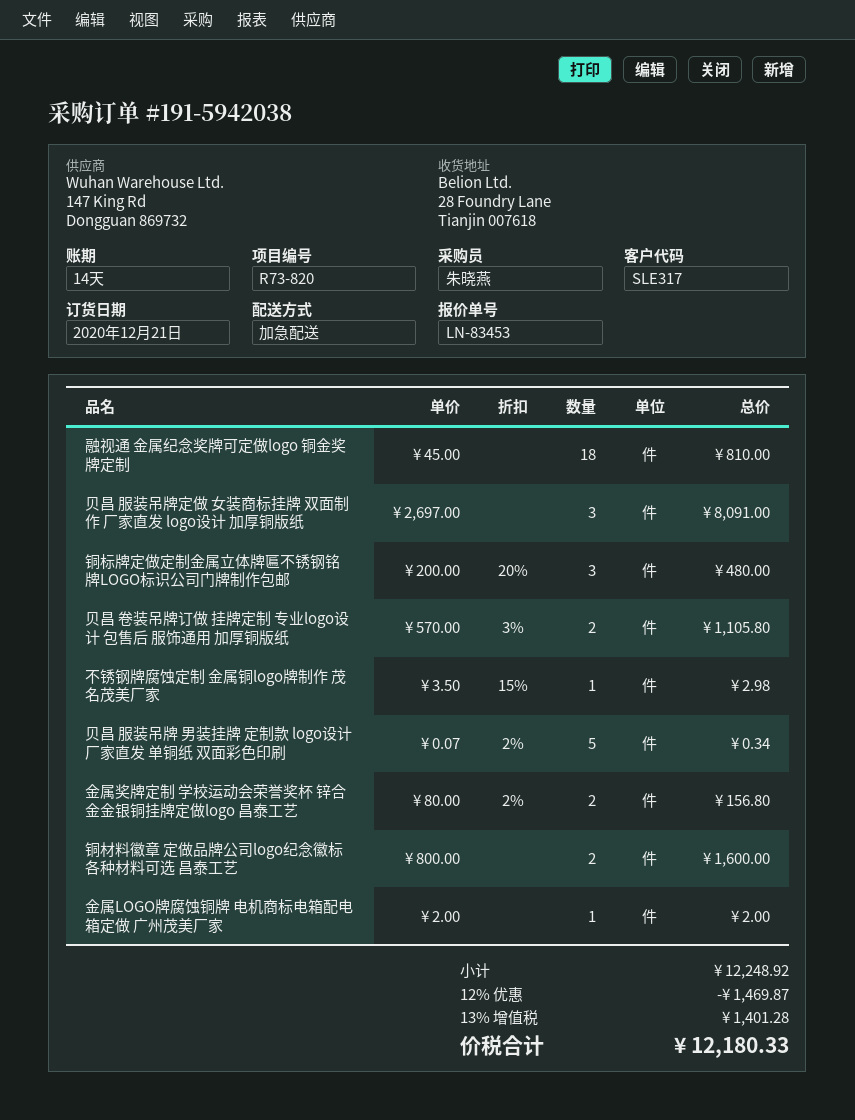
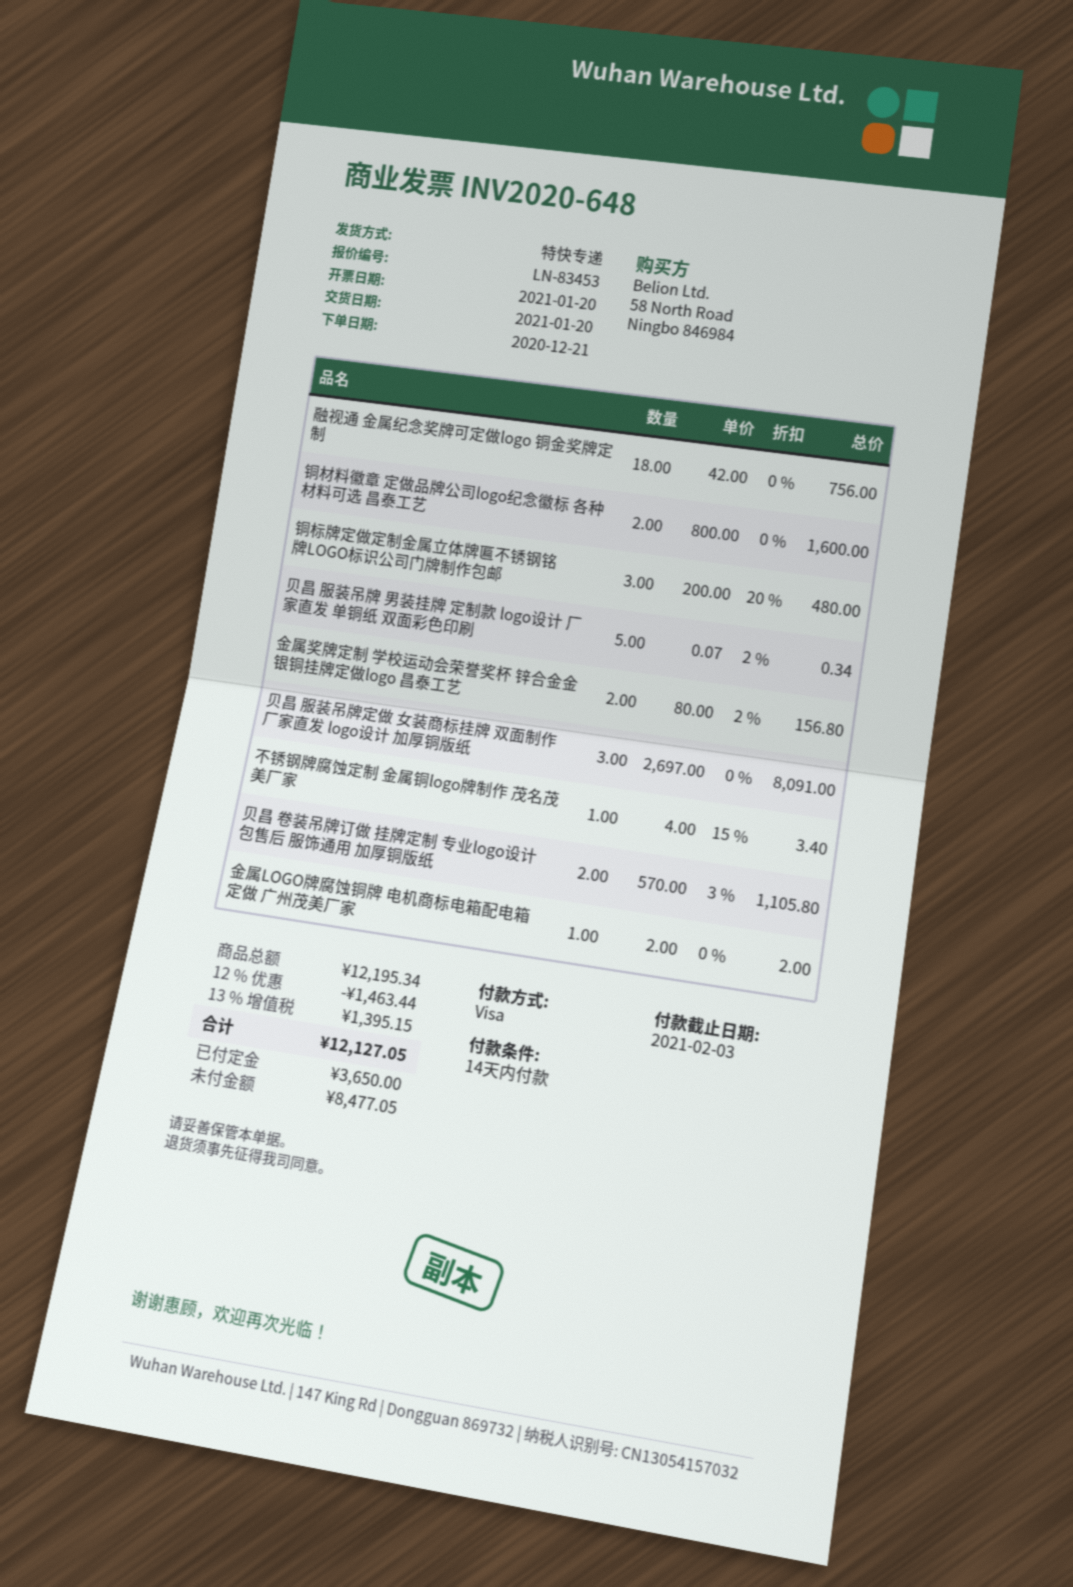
融视通 金属纪念奖牌可定做logo 铜金奖牌定制: 18 x 45.00 = 810.00 -> 18 x 42.00 = 756.00
不锈钢牌腐蚀定制 金属铜logo牌制作 茂名茂美厂家: 1 x 3.50 - 15% = 2.98 -> 1 x 4.00 - 15% = 3.40
subtotal: 12248.92 -> 12195.34
discount: 12% = 1469.87 -> 12% = 1463.44
tax: 13% = 1401.28 -> 13% = 1395.15
total: 12180.33 -> 12127.05

